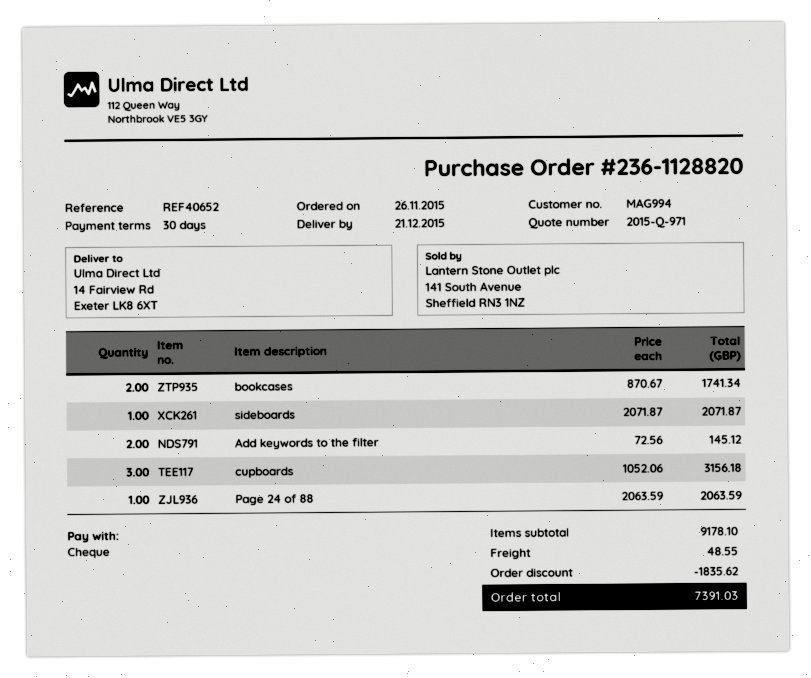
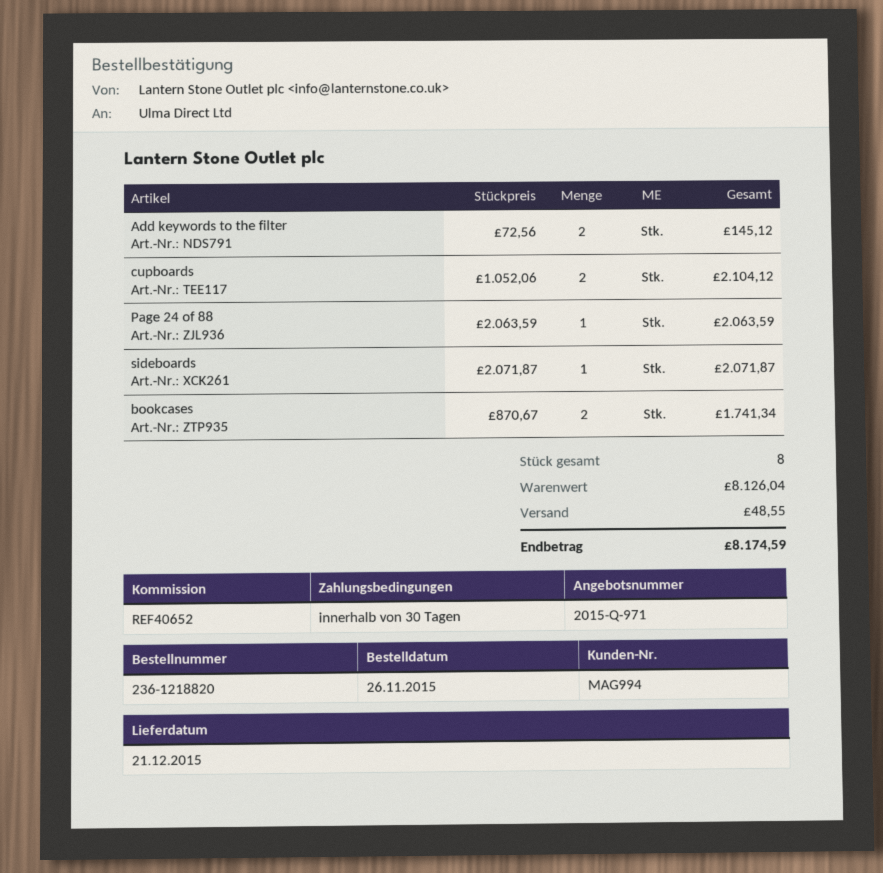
order number: 236-1128820 -> 236-1218820
cupboards: 3 x 1052.06 = 3156.18 -> 2 x 1052.06 = 2104.12
subtotal: 9178.10 -> 8126.04
discount: 1835.62 -> none
total: 7391.03 -> 8174.59

